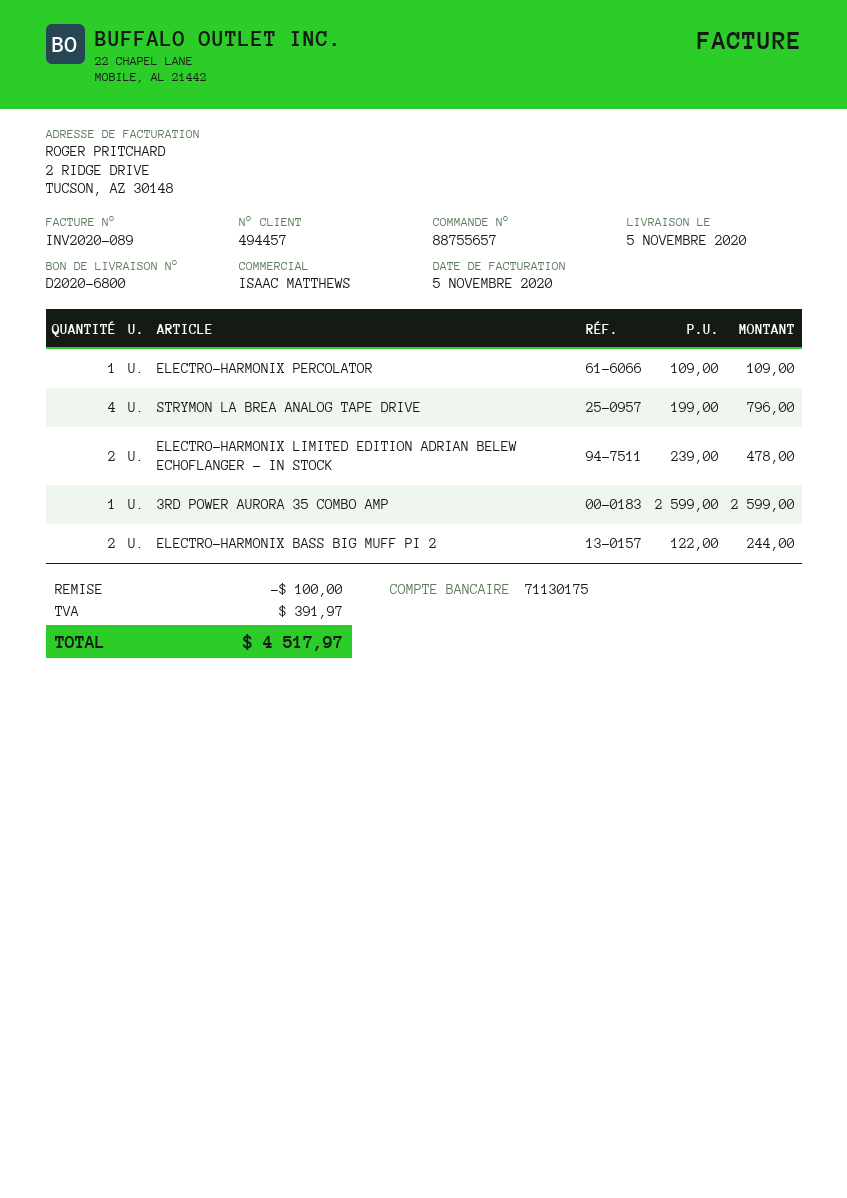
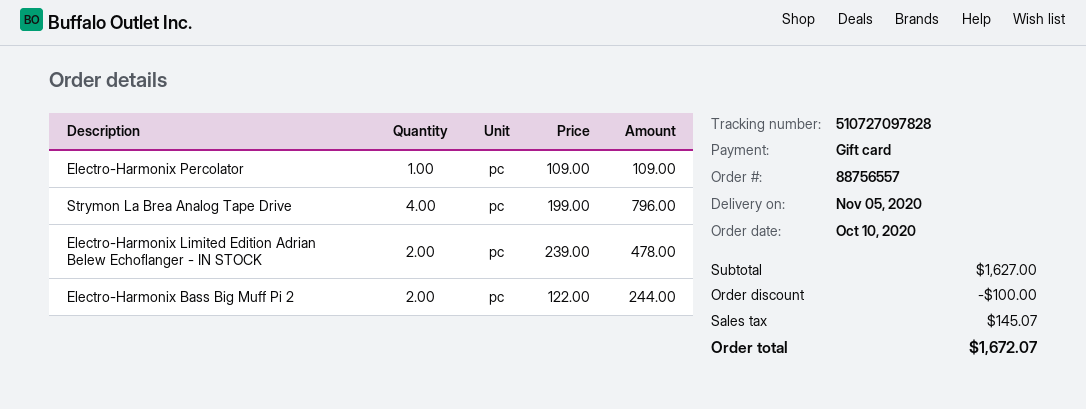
order number: 88755657 -> 88756557
3RD POWER AURORA 35 COMBO AMP: 1 x 2599.00 = 2599.00 -> none
tax: 391.97 -> 145.07
total: 4517.97 -> 1672.07

